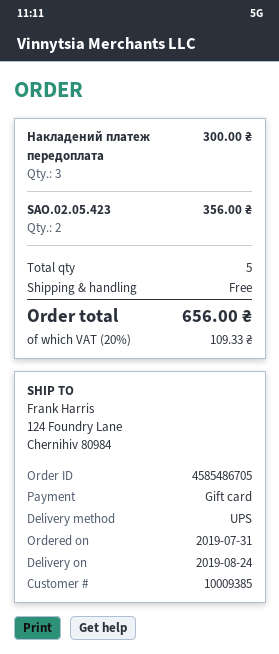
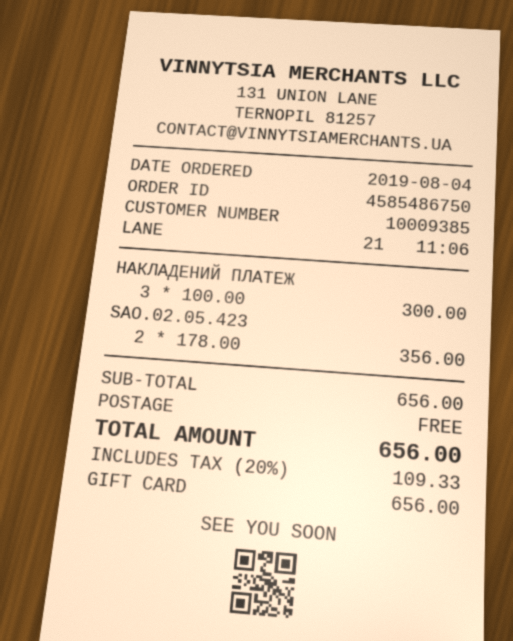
order number: 4585486705 -> 4585486750
order date: 2019-07-31 -> 2019-08-04

